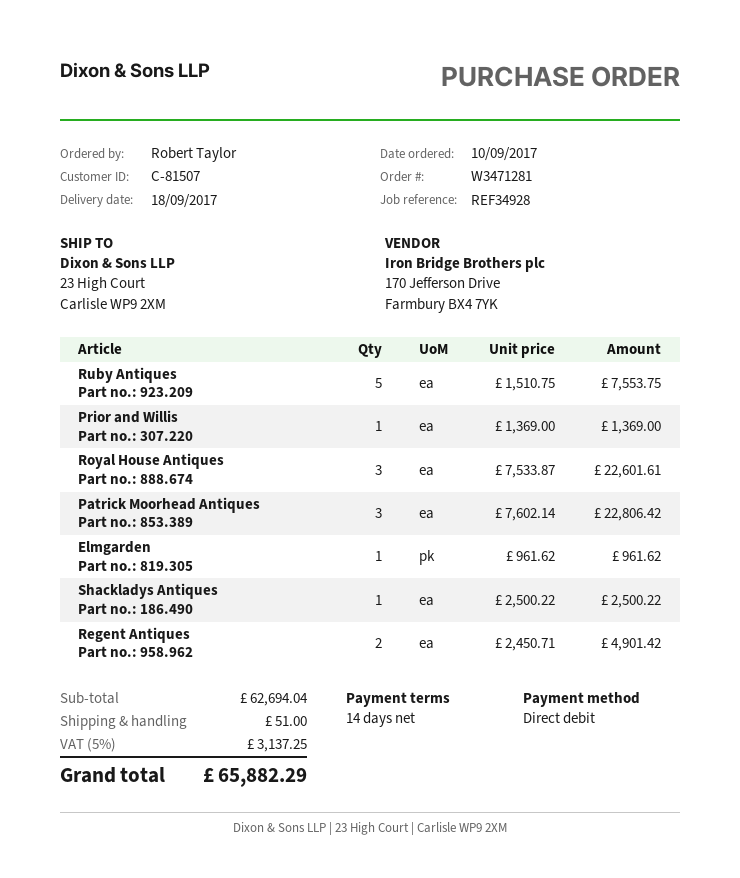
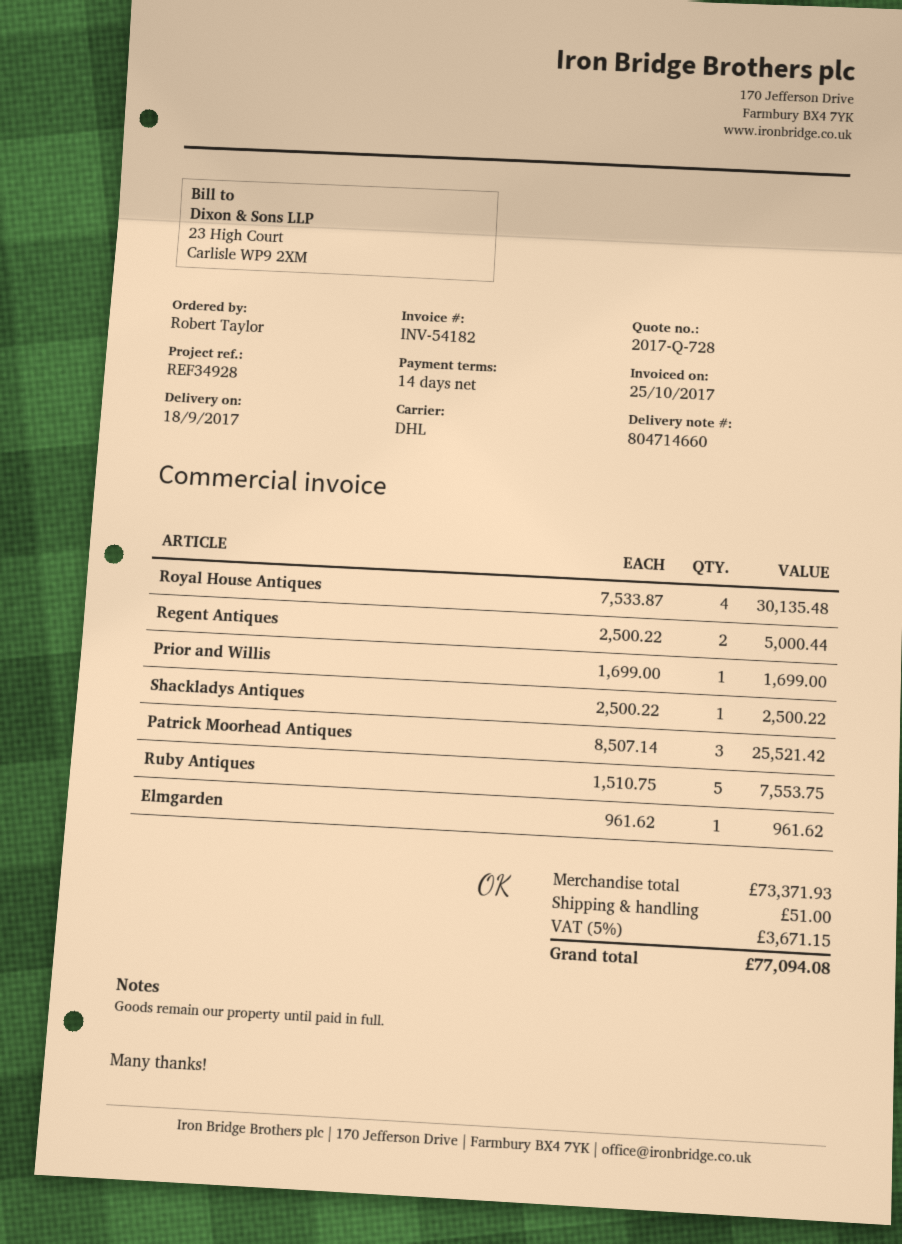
Prior and Willis: 1 x 1369.00 = 1369.00 -> 1 x 1699.00 = 1699.00
Royal House Antiques: 3 x 7533.87 = 22601.61 -> 4 x 7533.87 = 30135.48
Patrick Moorhead Antiques: 3 x 7602.14 = 22806.42 -> 3 x 8507.14 = 25521.42
Regent Antiques: 2 x 2450.71 = 4901.42 -> 2 x 2500.22 = 5000.44
subtotal: 62694.04 -> 73371.93
tax: 5% = 3137.25 -> 5% = 3671.15
total: 65882.29 -> 77094.08

